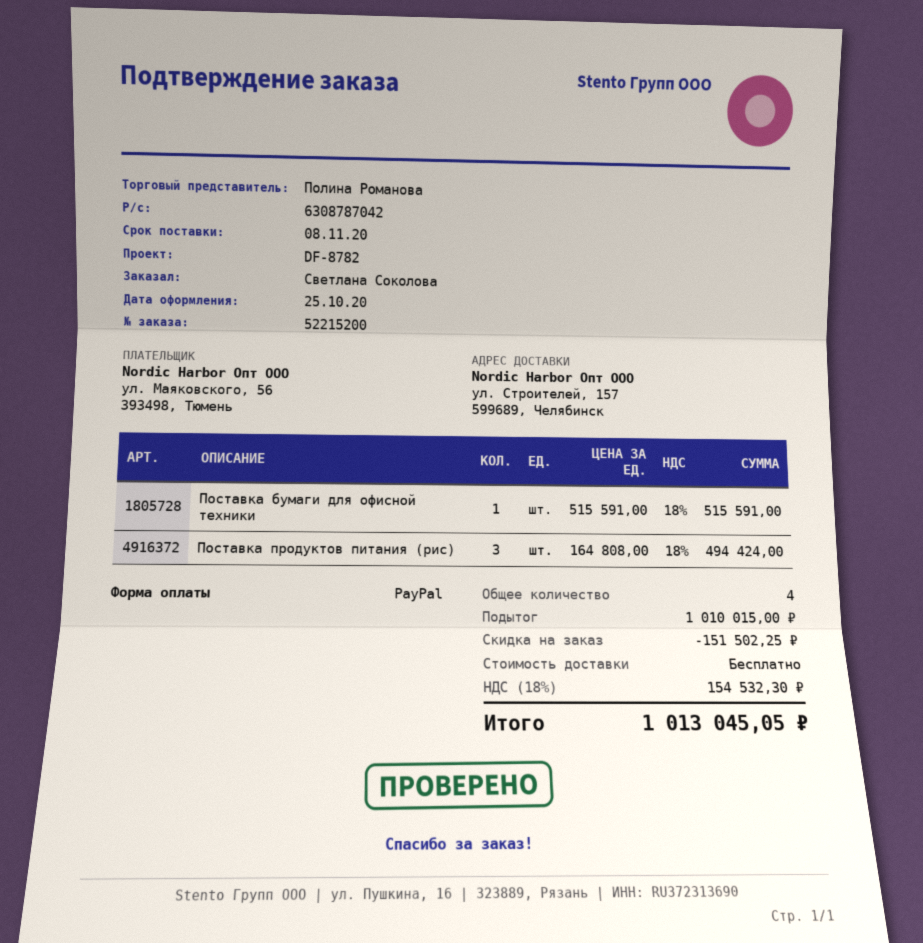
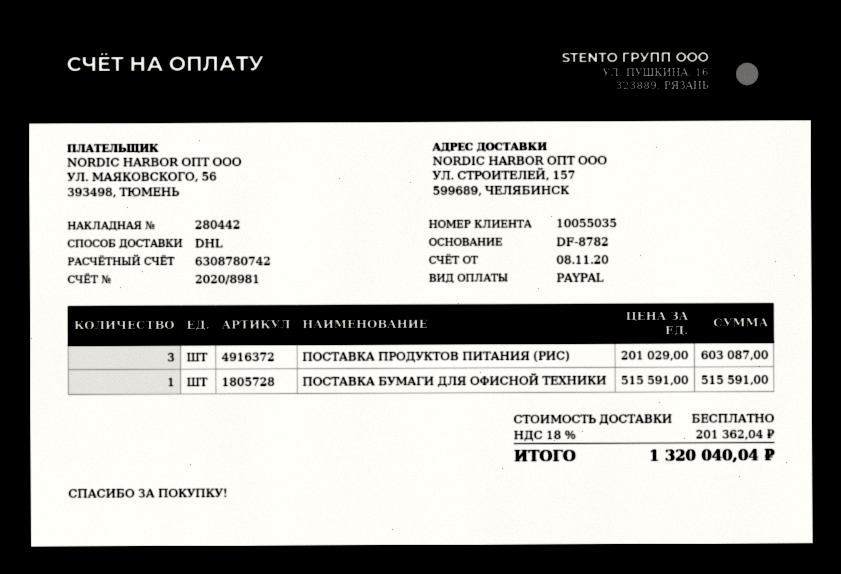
bank account: 6308787042 -> 6308780742
Поставка продуктов питания (рис): 3 x 164808.00 = 494424.00 -> 3 x 201029.00 = 603087.00
discount: 151502.25 -> none
tax: 18% = 154532.30 -> 18% = 201362.04
total: 1013045.05 -> 1320040.04

